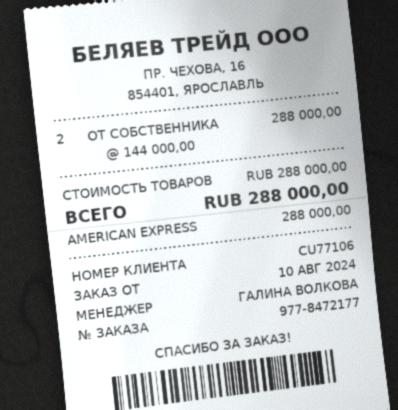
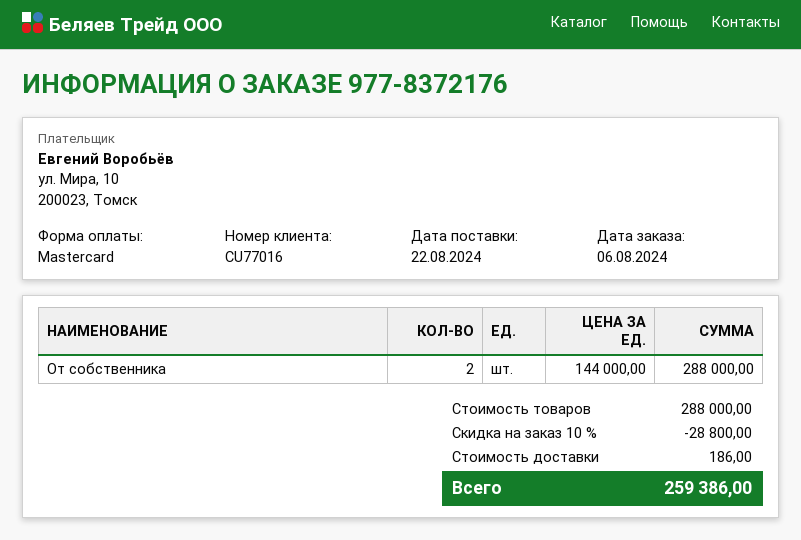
order number: 977-8472177 -> 977-8372176
order date: 2024-08-10 -> 2024-08-06
customer number: CU77106 -> CU77016
payment method: American Express -> Mastercard
discount: none -> 10% = 28800.00
shipping: none -> 186.00
total: 288000.00 -> 259386.00

